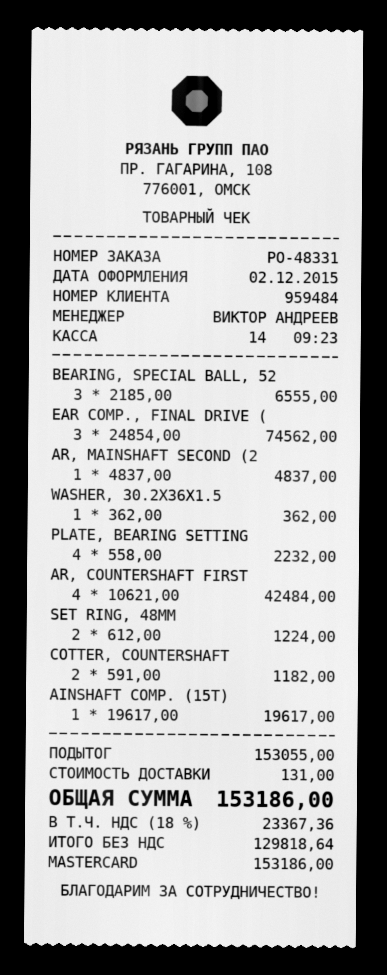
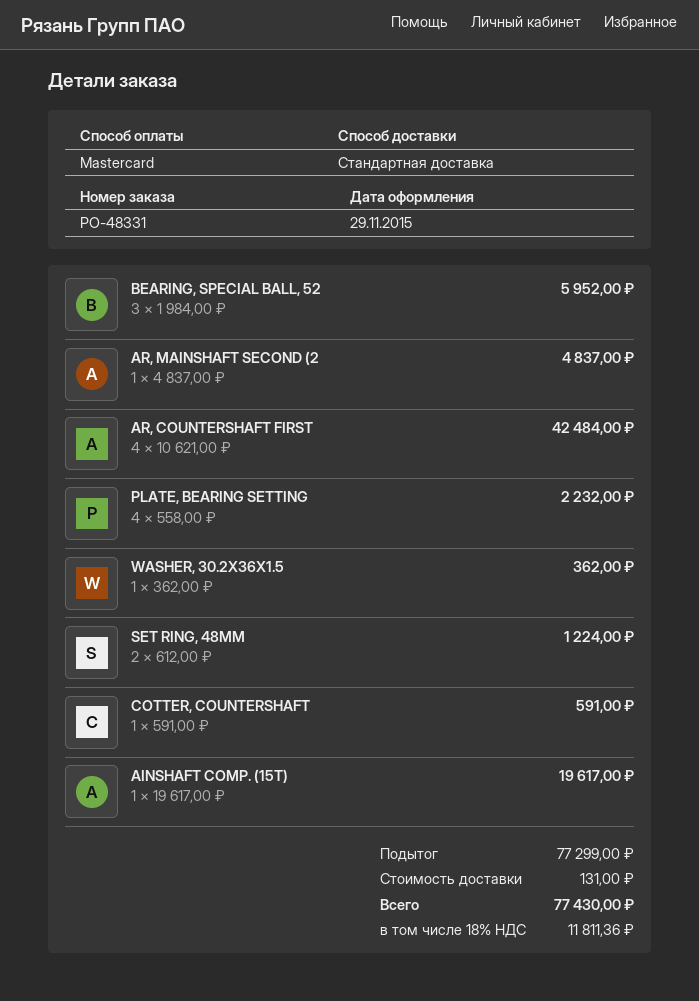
order date: 2015-12-02 -> 2015-11-29
BEARING, SPECIAL BALL, 52: 3 x 2185.00 = 6555.00 -> 3 x 1984.00 = 5952.00
EAR COMP., FINAL DRIVE (: 3 x 24854.00 = 74562.00 -> none
COTTER, COUNTERSHAFT: 2 x 591.00 = 1182.00 -> 1 x 591.00 = 591.00
subtotal: 153055.00 -> 77299.00
tax: 18% = 23367.36 -> 18% = 11811.36
total: 153186.00 -> 77430.00

